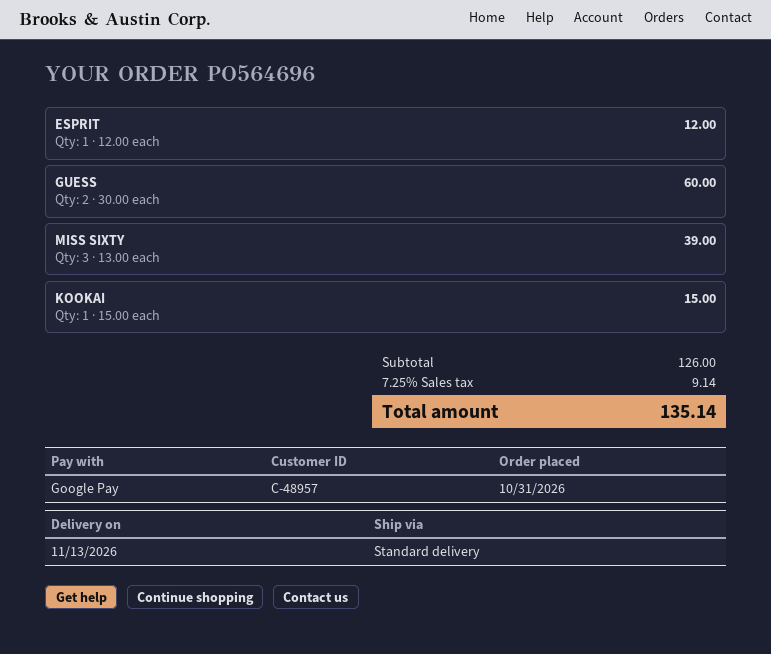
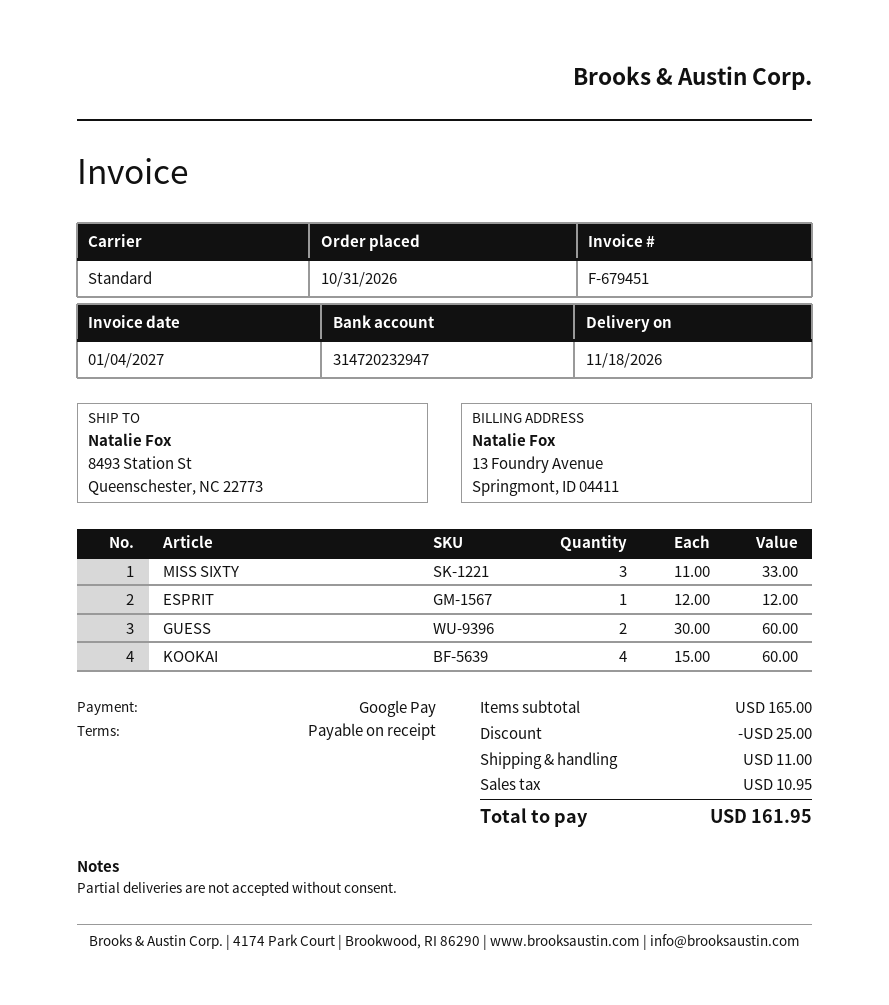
delivery date: 2026-11-13 -> 2026-11-18
MISS SIXTY: 3 x 13.00 = 39.00 -> 3 x 11.00 = 33.00
KOOKAI: 1 x 15.00 = 15.00 -> 4 x 15.00 = 60.00
subtotal: 126.00 -> 165.00
discount: none -> 25.00
shipping: none -> 11.00
tax: 9.14 -> 10.95
total: 135.14 -> 161.95

